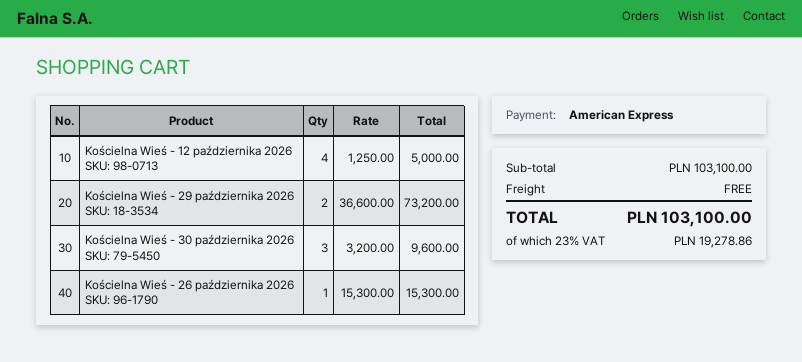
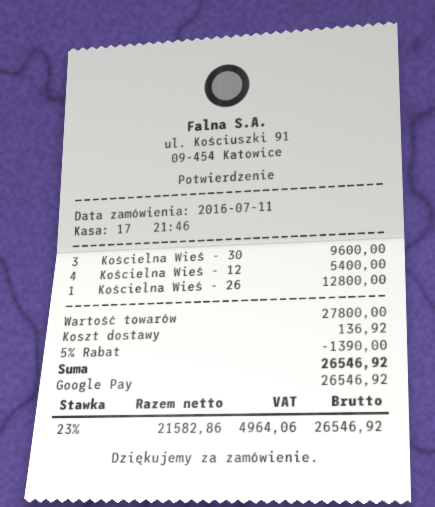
payment method: American Express -> Google Pay
Kościelna Wieś - 12 października 2026: 4 for 5000.00 -> 4 for 5400.00
Kościelna Wieś - 29 października 2026: 2 for 73200.00 -> none
Kościelna Wieś - 26 października 2026: 1 for 15300.00 -> 1 for 12800.00
subtotal: 103100.00 -> 27800.00
discount: none -> 5% = 1390.00
shipping: 0.00 -> 136.92
tax: 23% = 19278.86 -> 23% = 4964.06
total: 103100.00 -> 26546.92

